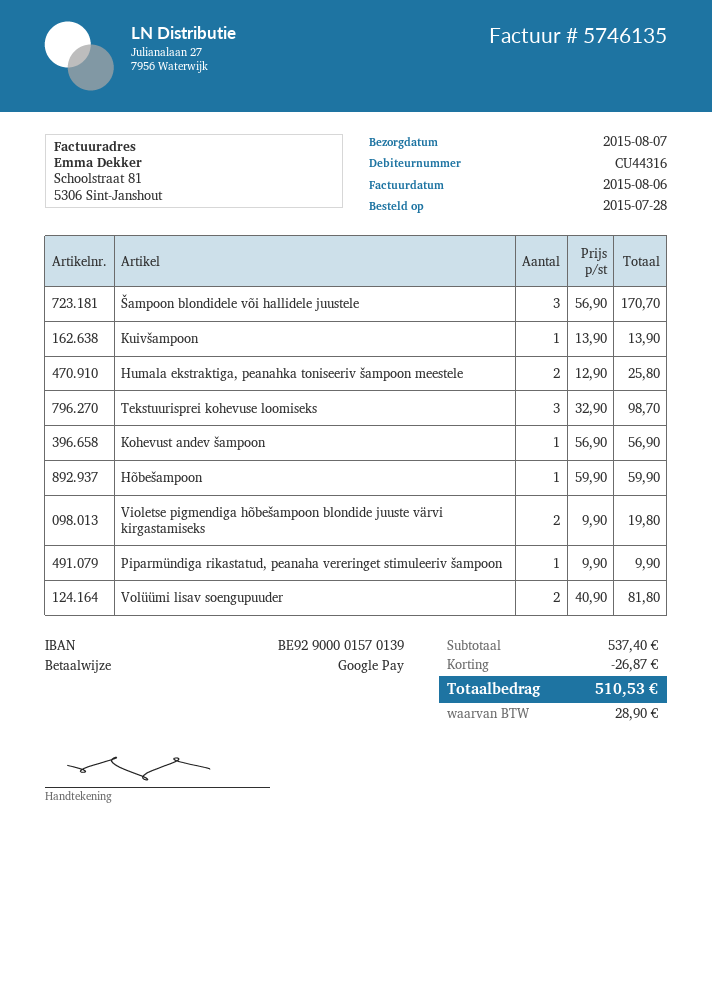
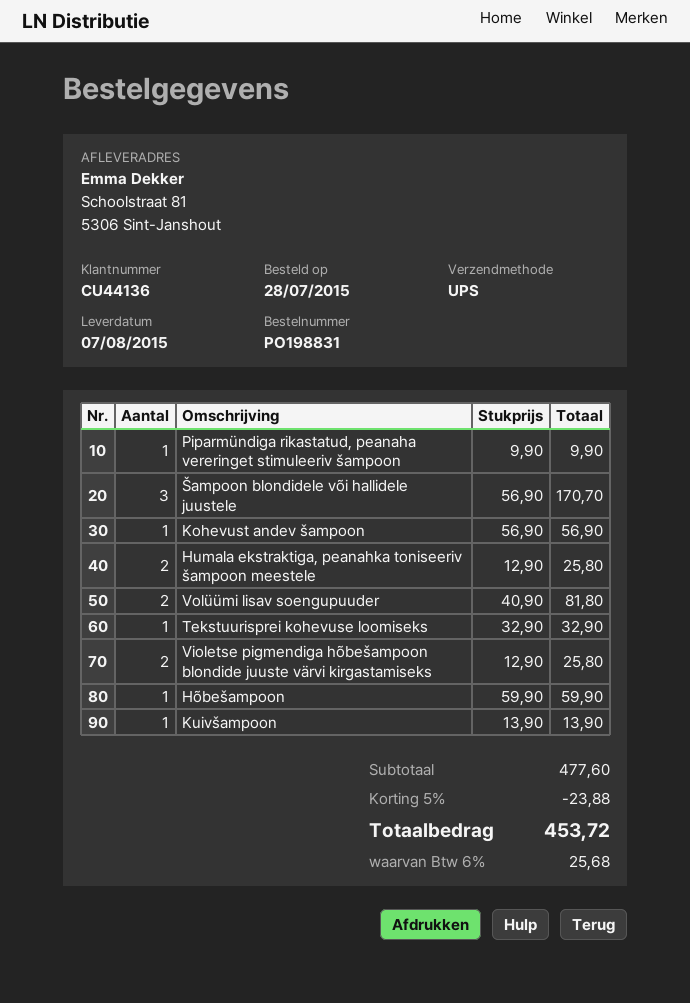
customer number: CU44316 -> CU44136
Tekstuurisprei kohevuse loomiseks: 3 x 32.90 = 98.70 -> 1 x 32.90 = 32.90
Violetse pigmendiga hõbešampoon blondide juuste värvi kirgastamiseks: 2 x 9.90 = 19.80 -> 2 x 12.90 = 25.80
subtotal: 537.40 -> 477.60
discount: 26.87 -> 23.88
tax: 28.90 -> 25.68
total: 510.53 -> 453.72

